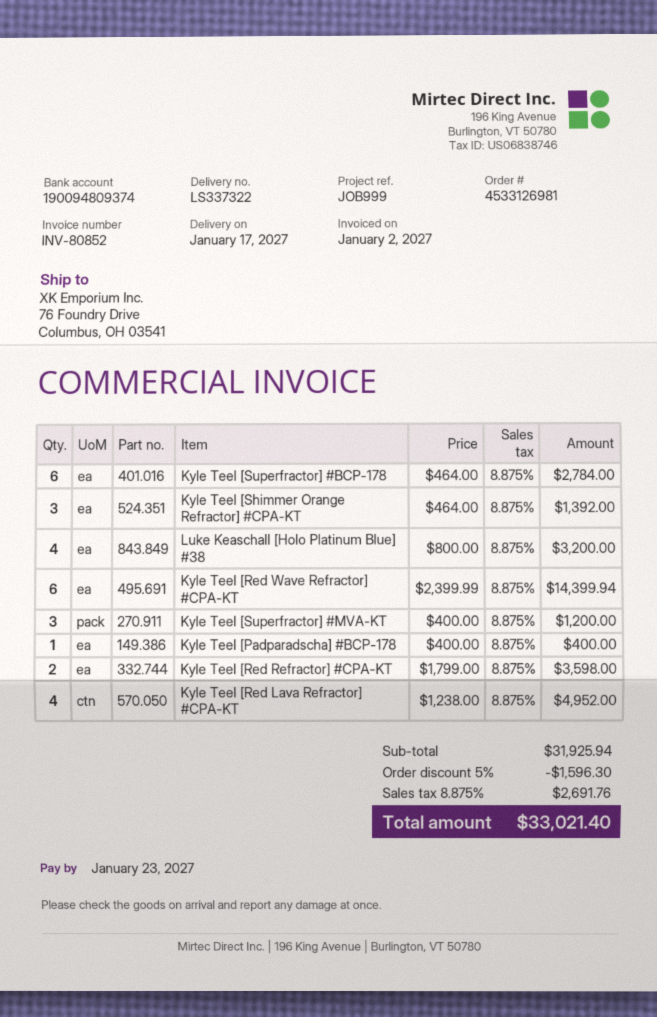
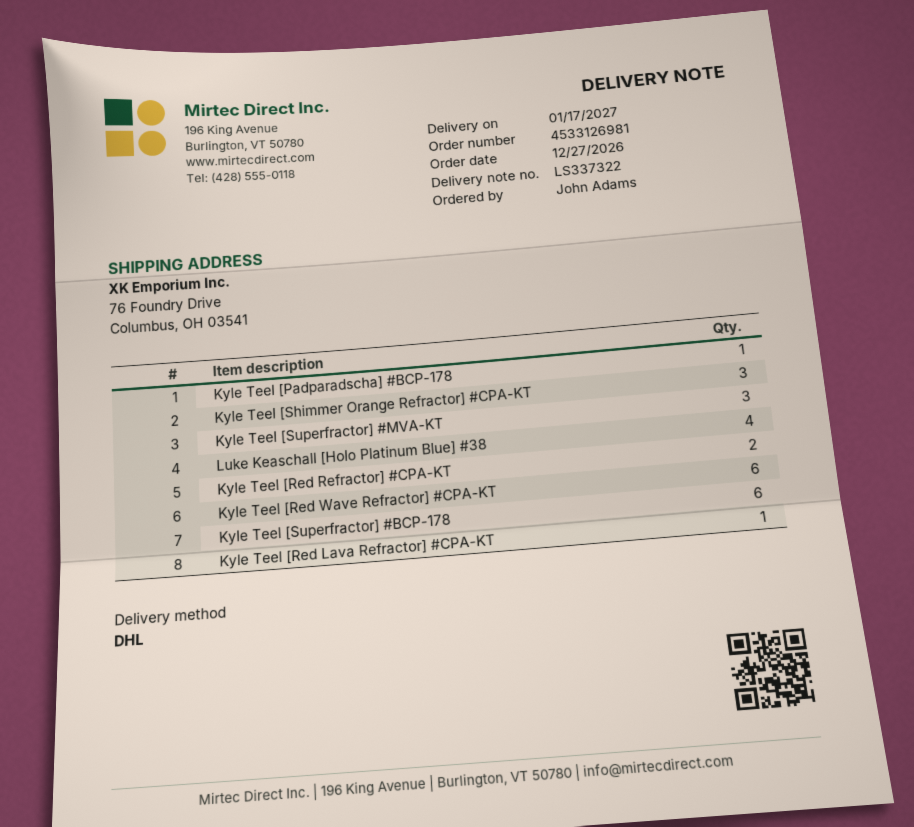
Kyle Teel [Red Lava Refractor] #CPA-KT: 4 -> 1

